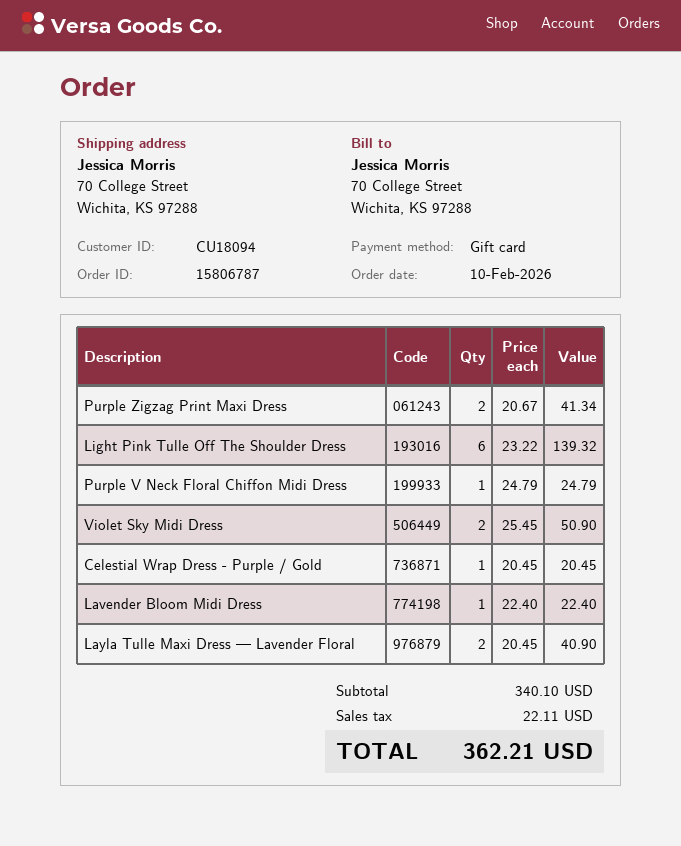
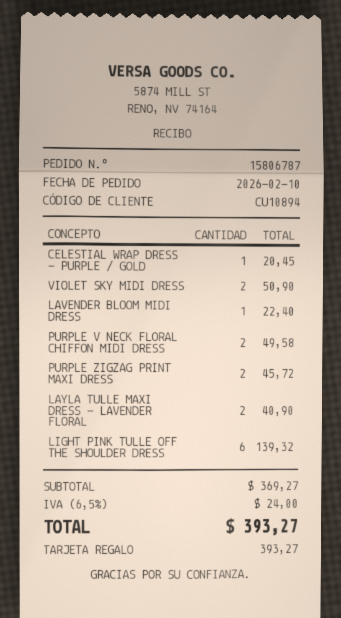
customer number: CU18094 -> CU10894
Purple Zigzag Print Maxi Dress: 2 for 41.34 -> 2 for 45.72
Purple V Neck Floral Chiffon Midi Dress: 1 for 24.79 -> 2 for 49.58
subtotal: 340.10 -> 369.27
tax: 22.11 -> 24.00
total: 362.21 -> 393.27

